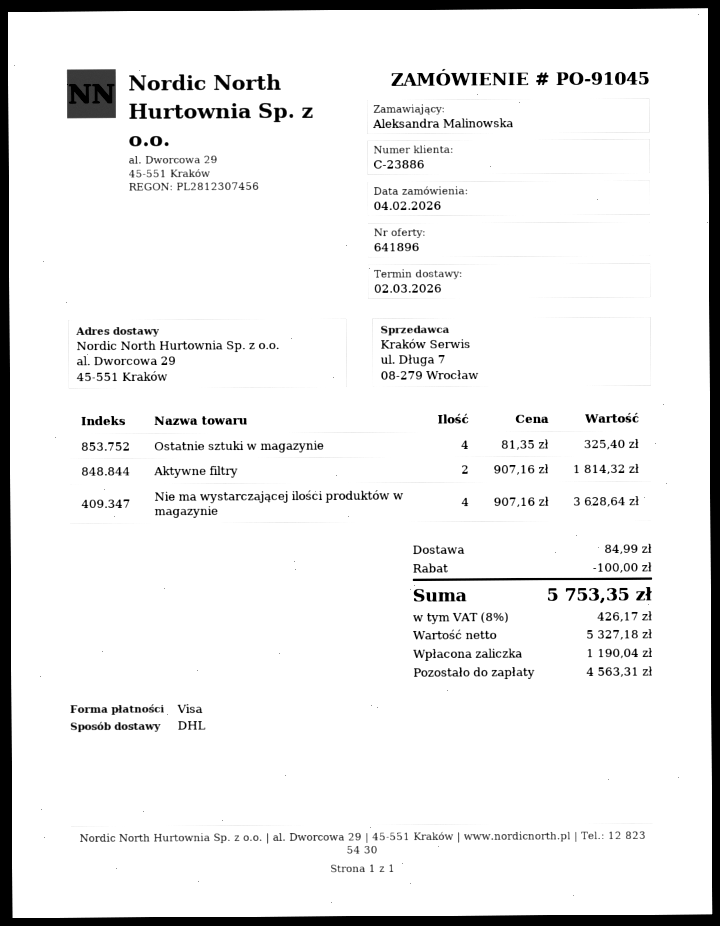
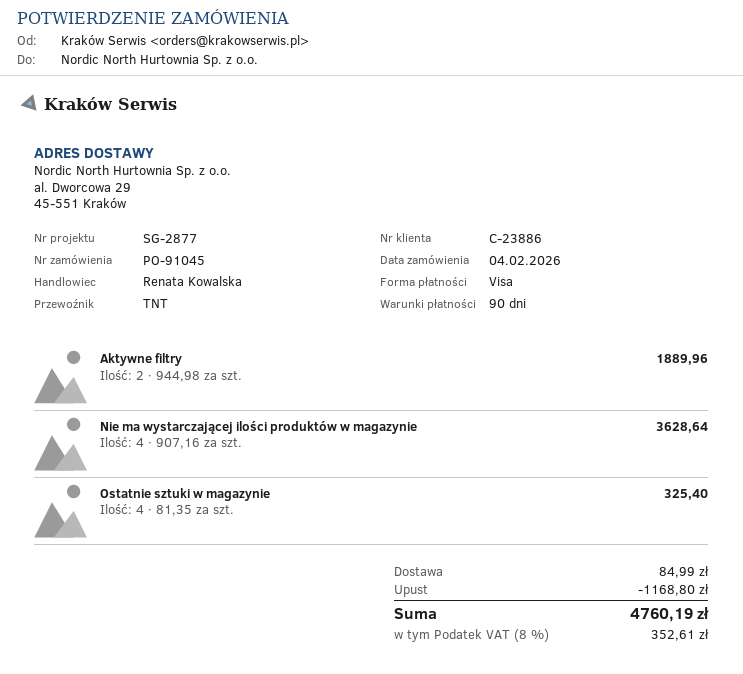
shipping method: DHL -> TNT
Aktywne filtry: 2 x 907.16 = 1814.32 -> 2 x 944.98 = 1889.96
discount: 100.00 -> 1168.80
tax: 8% = 426.17 -> 8% = 352.61
total: 5753.35 -> 4760.19

